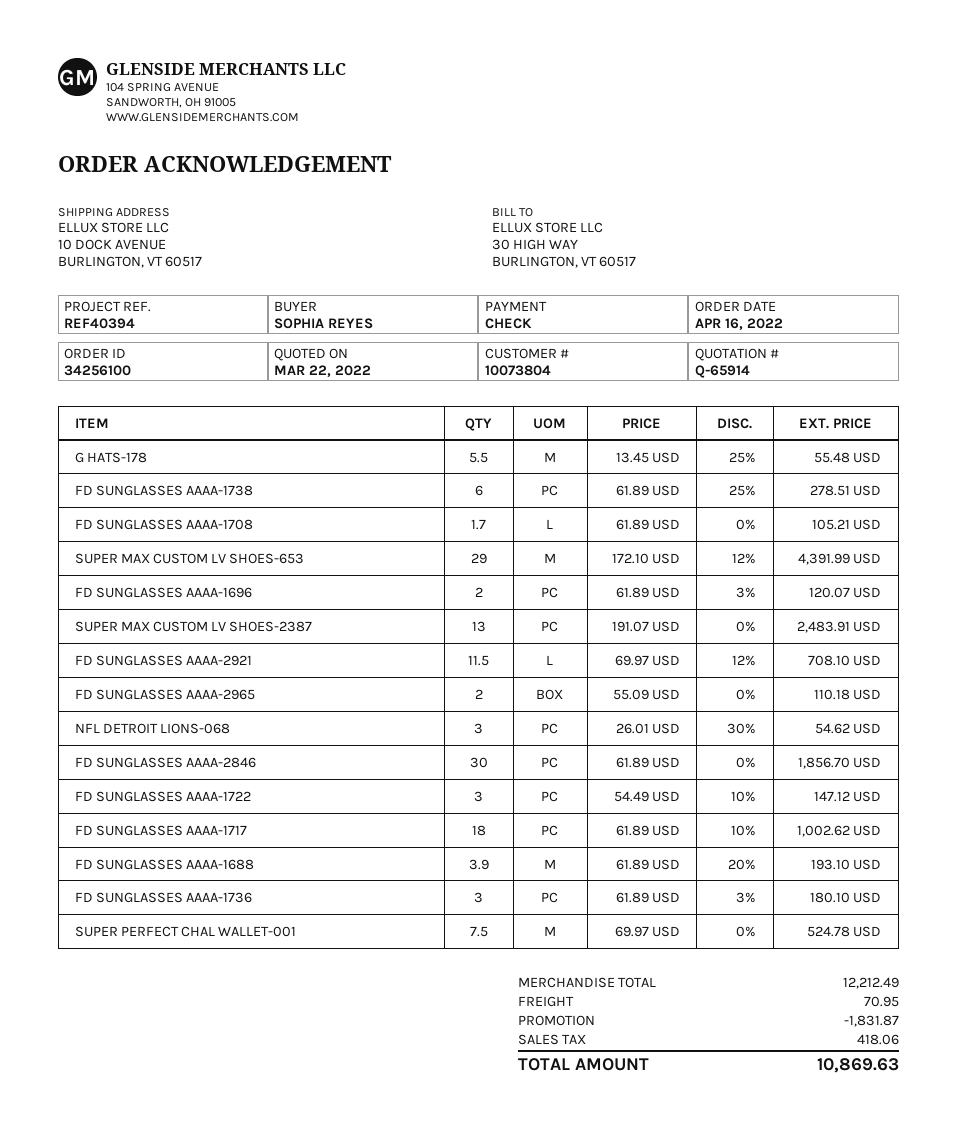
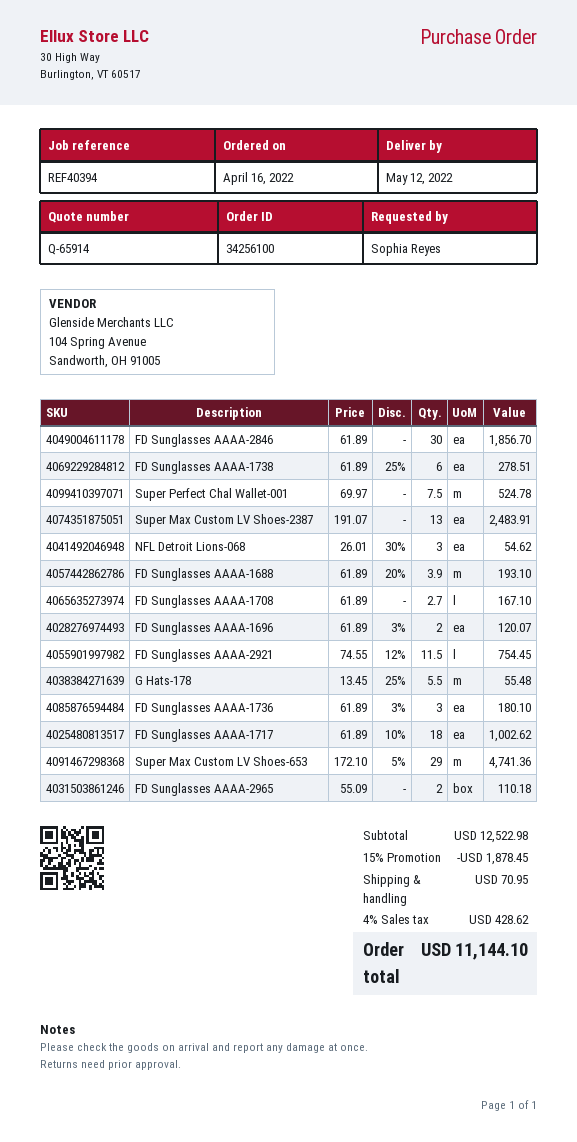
FD SUNGLASSES AAAA-1708: 1.7 x 61.89 = 105.21 -> 2.7 x 61.89 = 167.10
SUPER MAX CUSTOM LV SHOES-653: 29 x 172.10 - 12% = 4391.99 -> 29 x 172.10 - 5% = 4741.36
FD SUNGLASSES AAAA-2921: 11.5 x 69.97 - 12% = 708.10 -> 11.5 x 74.55 - 12% = 754.45
FD SUNGLASSES AAAA-1722: 3 x 54.49 - 10% = 147.12 -> none
subtotal: 12212.49 -> 12522.98
discount: 1831.87 -> 1878.45
tax: 418.06 -> 428.62
total: 10869.63 -> 11144.10

